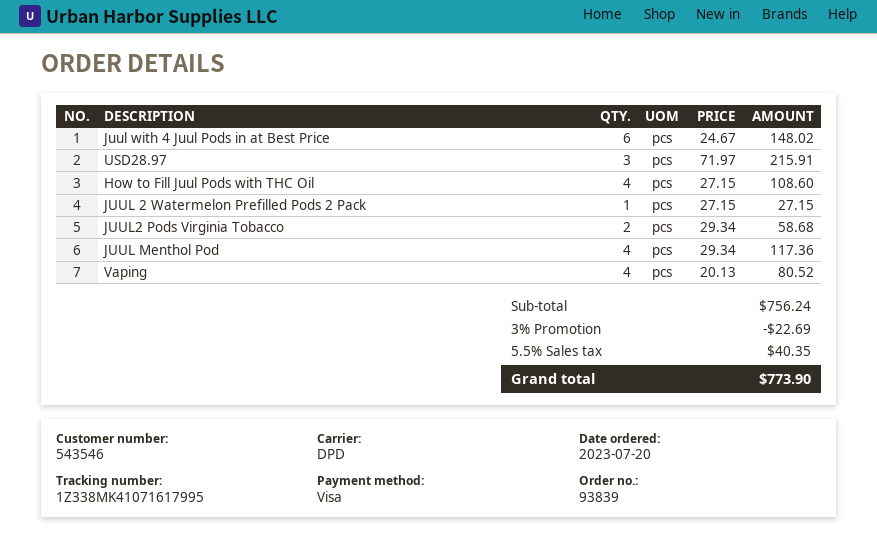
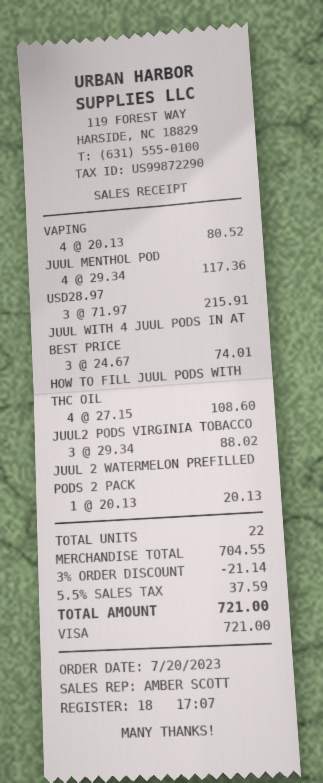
Juul with 4 Juul Pods in at Best Price: 6 x 24.67 = 148.02 -> 3 x 24.67 = 74.01
JUUL 2 Watermelon Prefilled Pods 2 Pack: 1 x 27.15 = 27.15 -> 1 x 20.13 = 20.13
JUUL2 Pods Virginia Tobacco: 2 x 29.34 = 58.68 -> 3 x 29.34 = 88.02
subtotal: 756.24 -> 704.55
discount: 3% = 22.69 -> 3% = 21.14
tax: 5.5% = 40.35 -> 5.5% = 37.59
total: 773.90 -> 721.00

